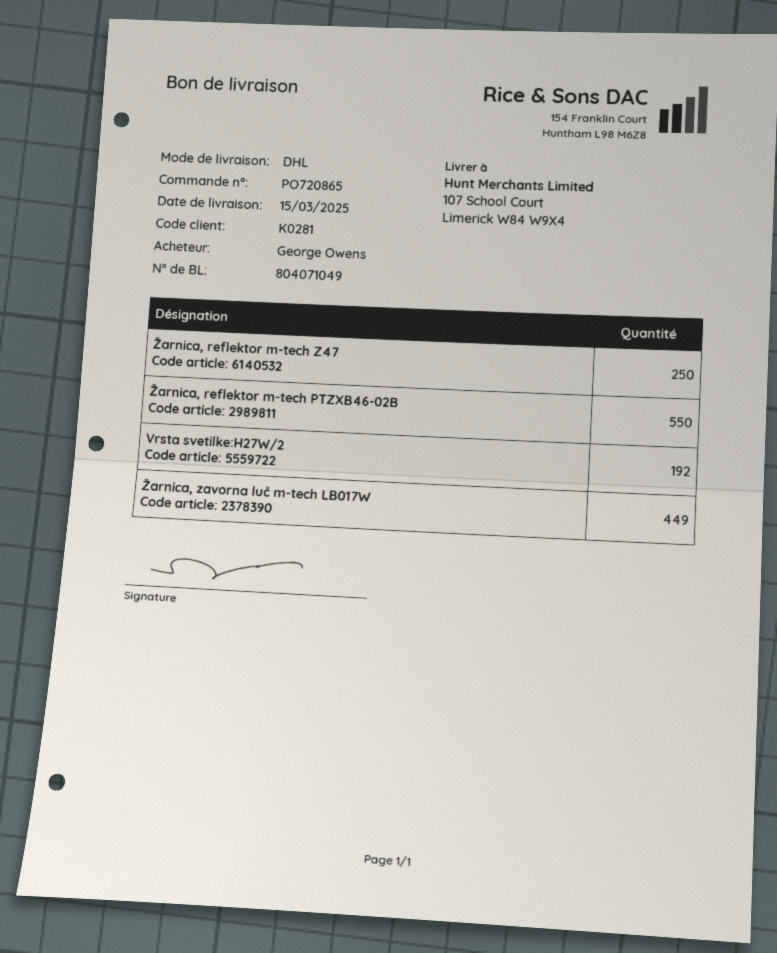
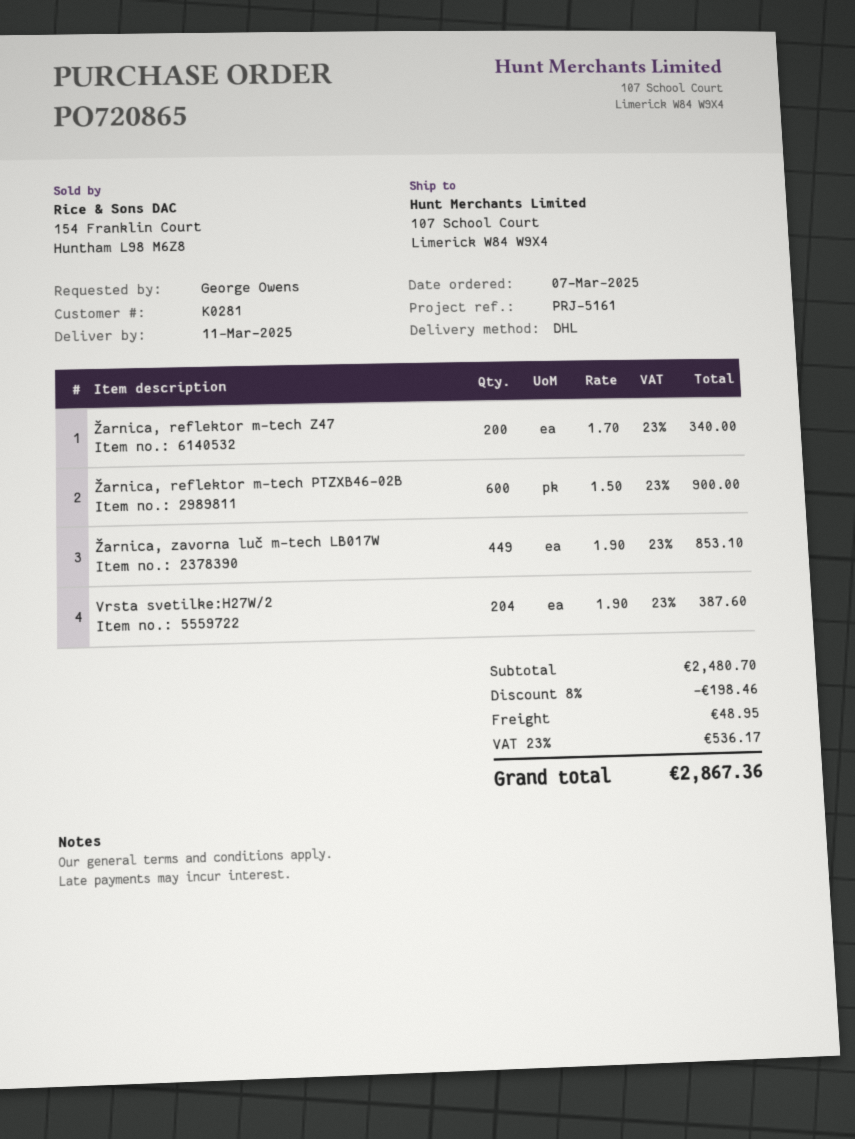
delivery date: 2025-03-15 -> 2025-03-11
Žarnica, reflektor m-tech Z47: 250 -> 200
Žarnica, reflektor m-tech PTZXB46-02B: 550 -> 600
Vrsta svetilke:H27W/2: 192 -> 204

